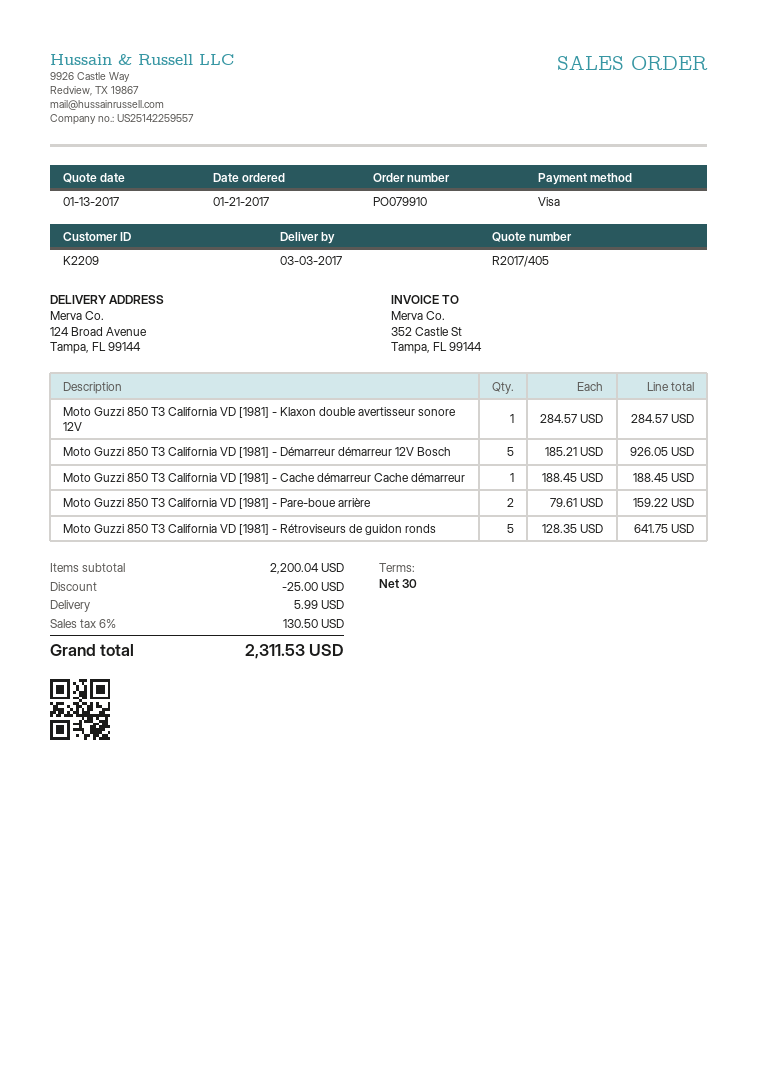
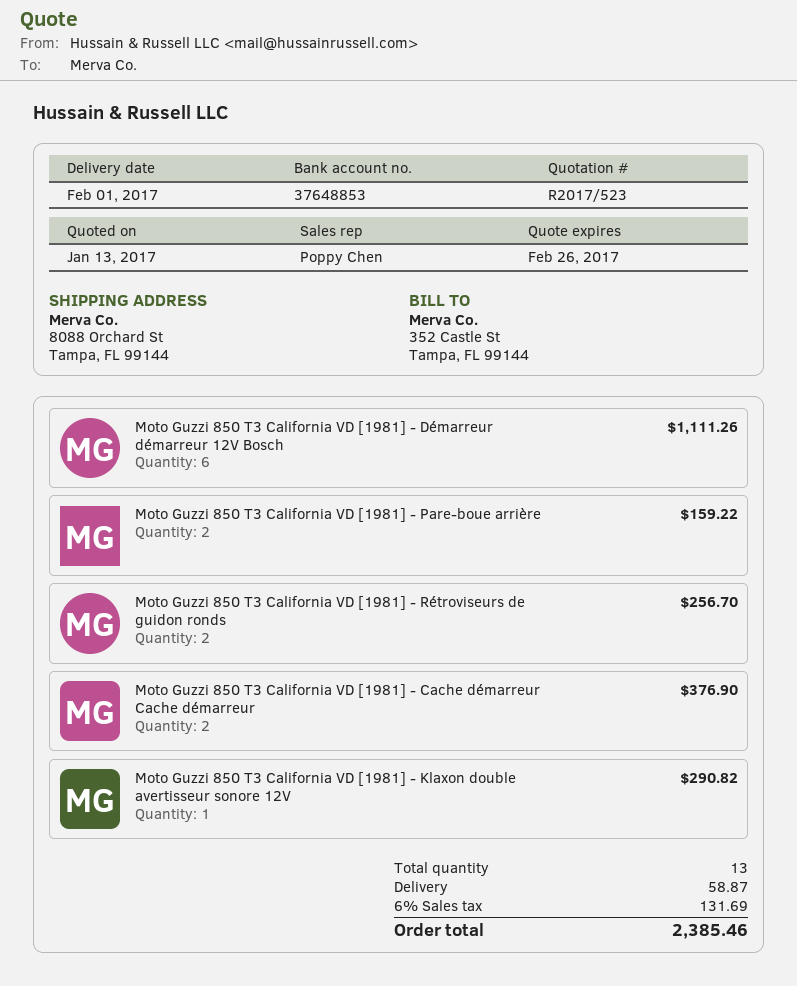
quote number: R2017/405 -> R2017/523
delivery date: 2017-03-03 -> 2017-02-01
ship to: 124 Broad Avenue, Tampa, FL 99144 -> 8088 Orchard St, Tampa, FL 99144
Moto Guzzi 850 T3 California VD [1981] - Klaxon double avertisseur sonore 12V: 1 for 284.57 -> 1 for 290.82
Moto Guzzi 850 T3 California VD [1981] - Démarreur démarreur 12V Bosch: 5 for 926.05 -> 6 for 1111.26
Moto Guzzi 850 T3 California VD [1981] - Cache démarreur Cache démarreur: 1 for 188.45 -> 2 for 376.90
Moto Guzzi 850 T3 California VD [1981] - Rétroviseurs de guidon ronds: 5 for 641.75 -> 2 for 256.70
discount: 25.00 -> none
shipping: 5.99 -> 58.87
tax: 6% = 130.50 -> 6% = 131.69
total: 2311.53 -> 2385.46

